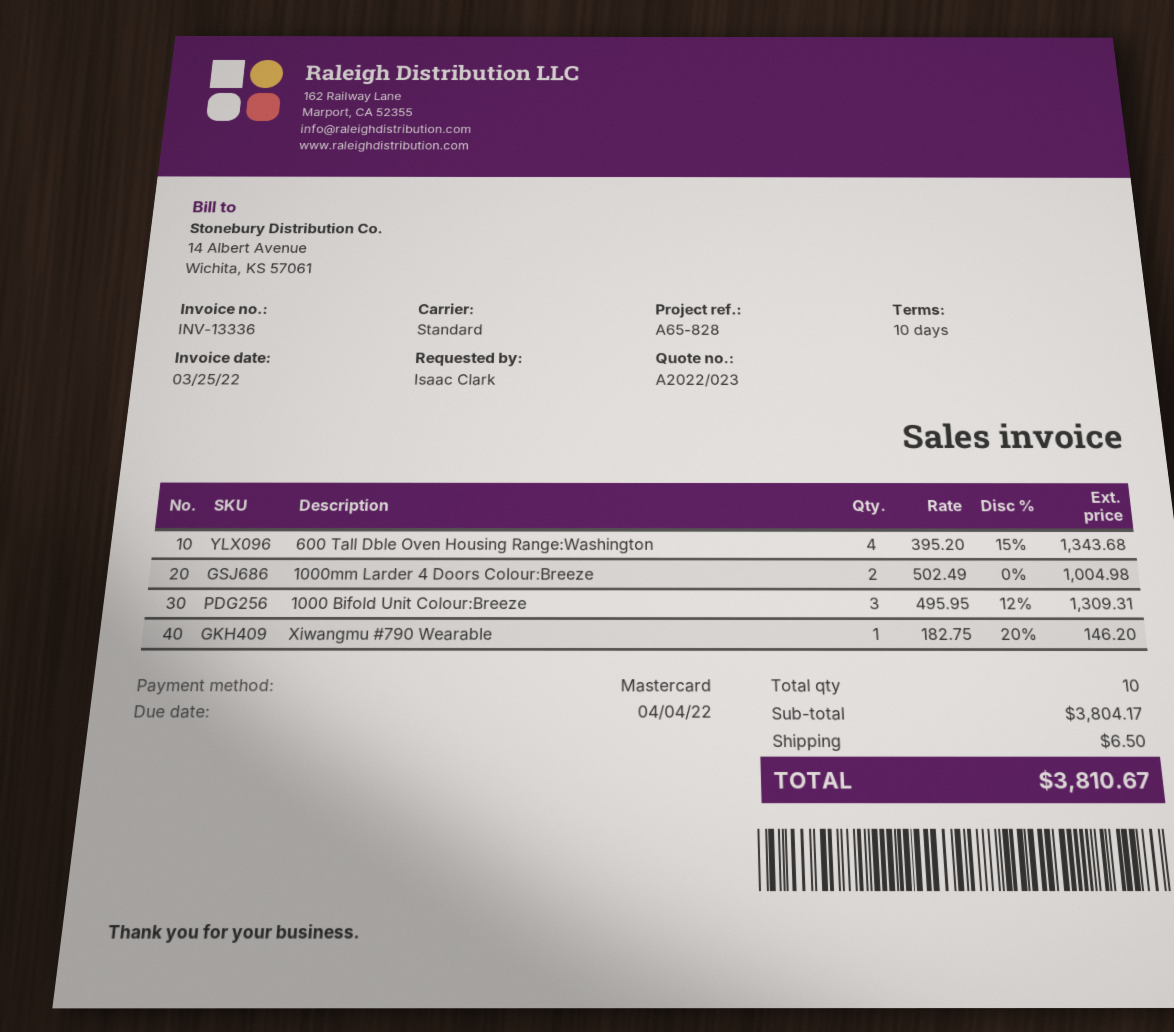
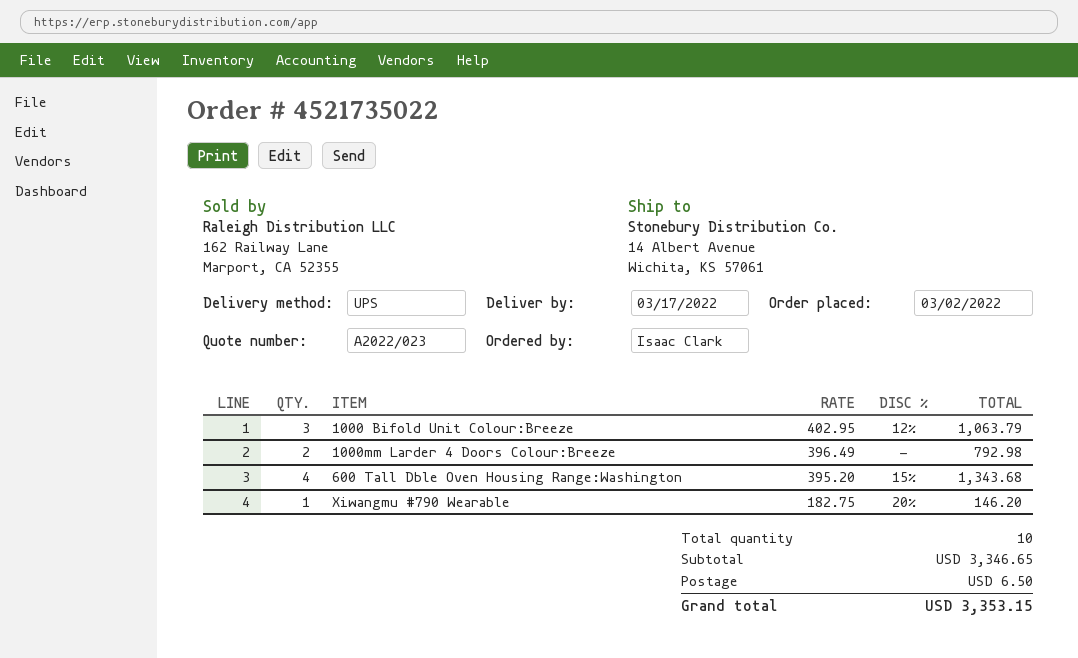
shipping method: standard -> UPS
1000mm Larder 4 Doors Colour:Breeze: 2 x 502.49 = 1004.98 -> 2 x 396.49 = 792.98
1000 Bifold Unit Colour:Breeze: 3 x 495.95 - 12% = 1309.31 -> 3 x 402.95 - 12% = 1063.79
subtotal: 3804.17 -> 3346.65
total: 3810.67 -> 3353.15

